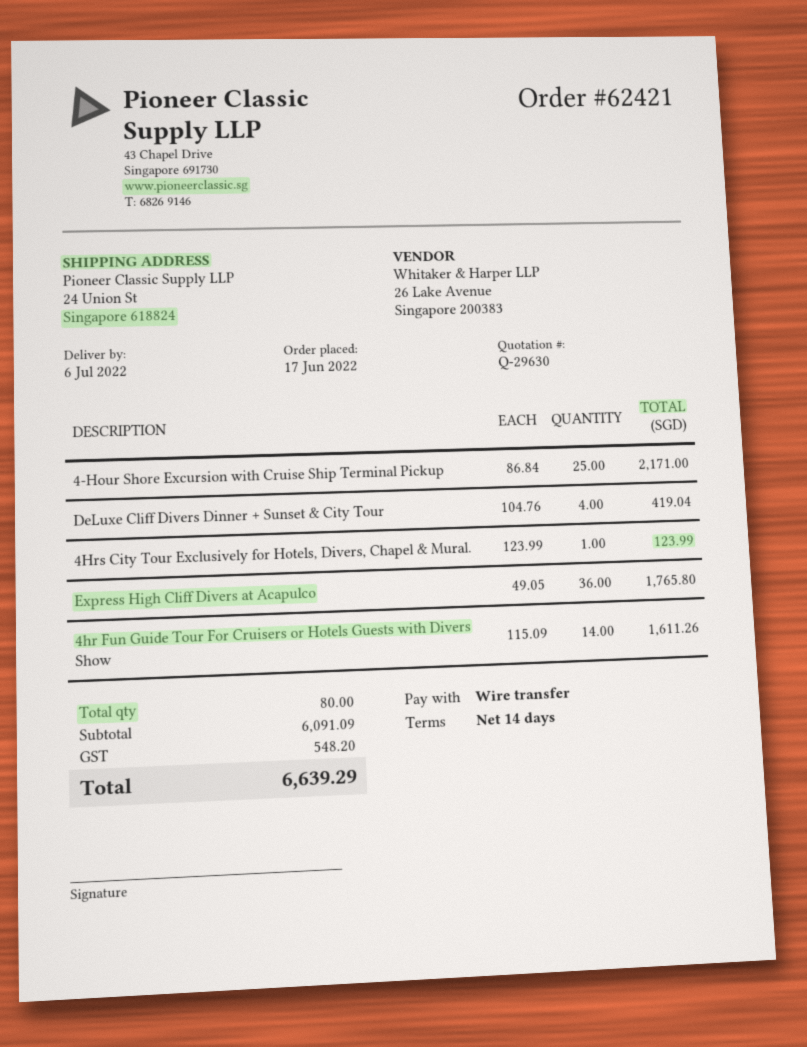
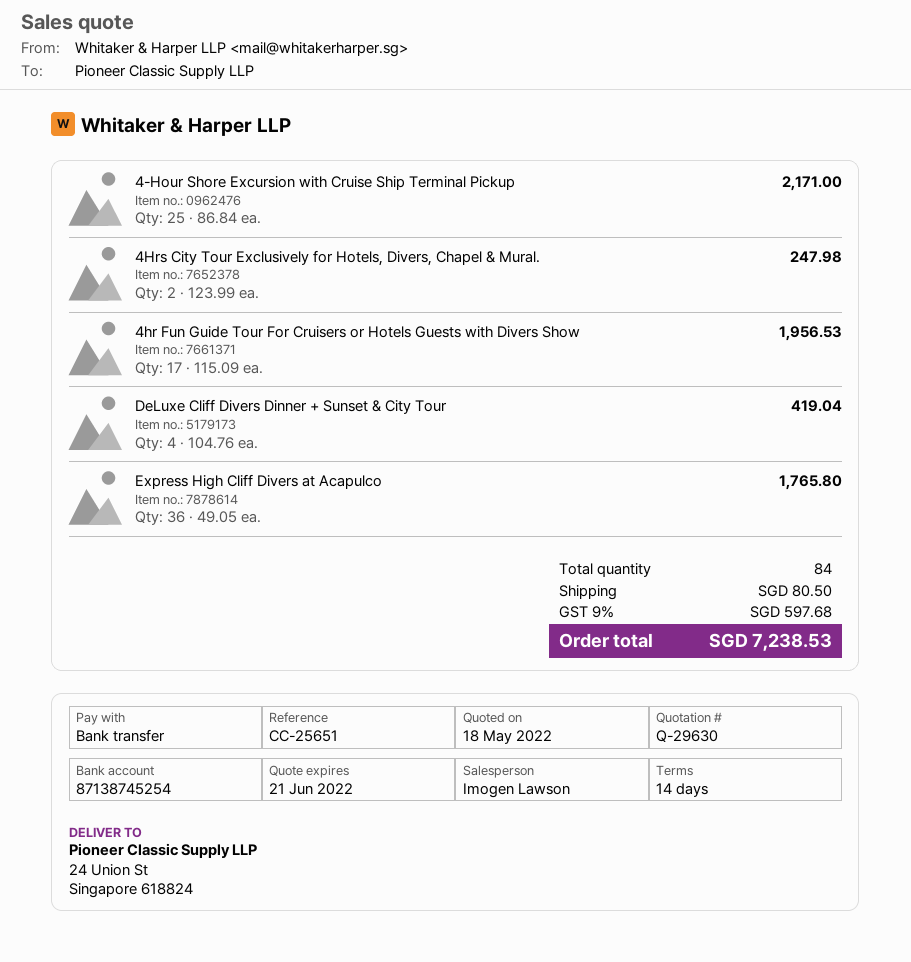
4Hrs City Tour Exclusively for Hotels, Divers, Chapel & Mural.: 1 x 123.99 = 123.99 -> 2 x 123.99 = 247.98
4hr Fun Guide Tour For Cruisers or Hotels Guests with Divers Show: 14 x 115.09 = 1611.26 -> 17 x 115.09 = 1956.53
total quantity: 80 -> 84
shipping: none -> 80.50
tax: 548.20 -> 597.68
total: 6639.29 -> 7238.53

